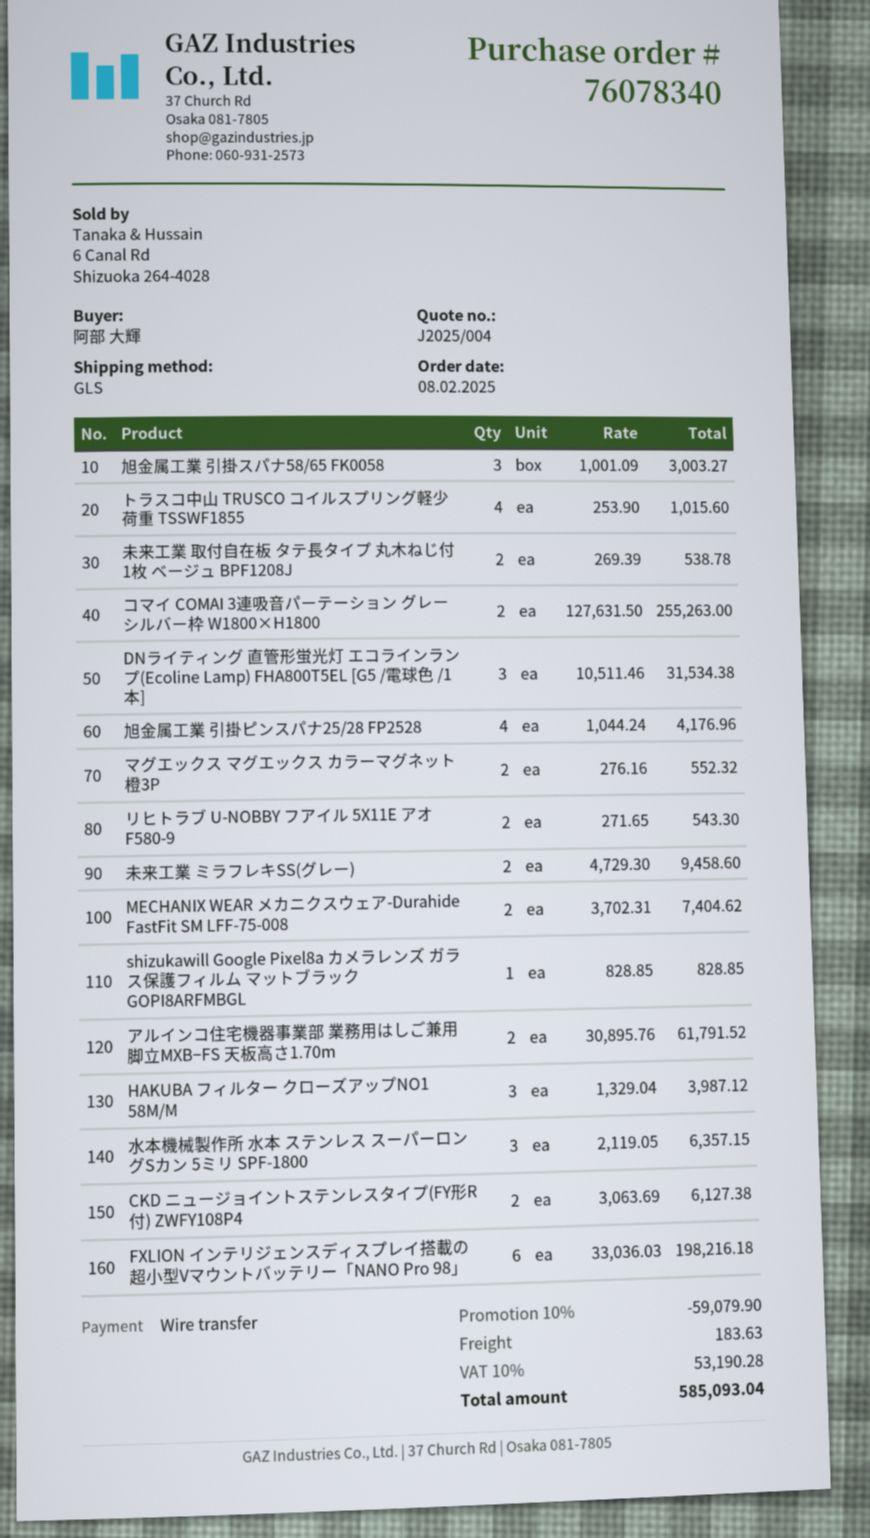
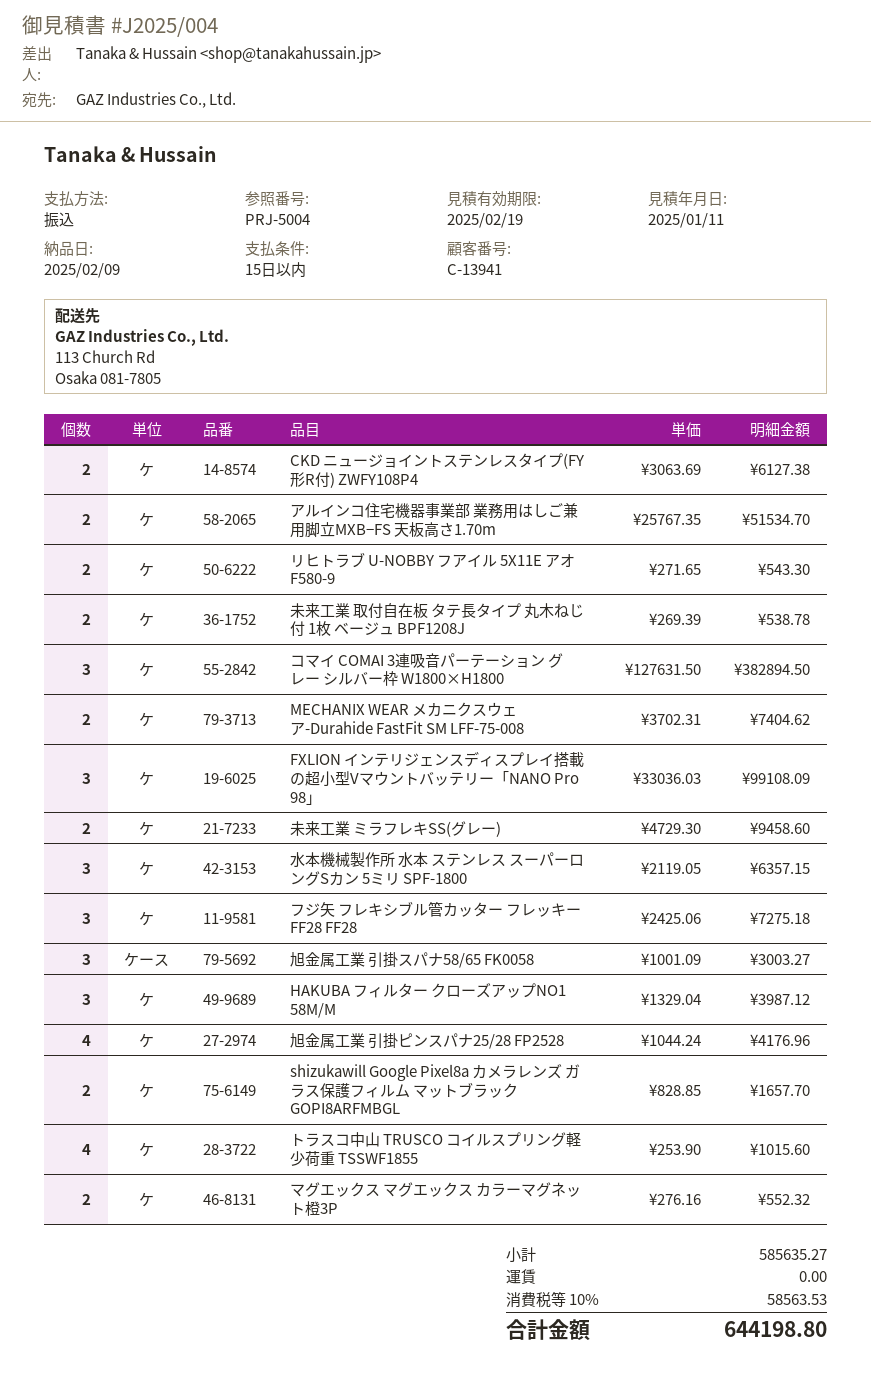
コマイ COMAI 3連吸音パーテーション グレー シルバー枠 W1800×H1800: 2 x 127631.50 = 255263.00 -> 3 x 127631.50 = 382894.50
DNライティング 直管形蛍光灯 エコラインランプ(Ecoline Lamp) FHA800T5EL [G5 /電球色 /1本]: 3 x 10511.46 = 31534.38 -> none
shizukawill Google Pixel8a カメラレンズ ガラス保護フィルム マットブラック GOPI8ARFMBGL: 1 x 828.85 = 828.85 -> 2 x 828.85 = 1657.70
アルインコ住宅機器事業部 業務用はしご兼用脚立MXB−FS 天板高さ1.70m: 2 x 30895.76 = 61791.52 -> 2 x 25767.35 = 51534.70
FXLION インテリジェンスディスプレイ搭載の超小型Vマウントバッテリー「NANO Pro 98」: 6 x 33036.03 = 198216.18 -> 3 x 33036.03 = 99108.09
フジ矢 フレキシブル管カッター フレッキー FF28 FF28: none -> 3 x 2425.06 = 7275.18
discount: 10% = 59079.90 -> none
shipping: 183.63 -> 0.00
tax: 10% = 53190.28 -> 10% = 58563.53
total: 585093.04 -> 644198.80

